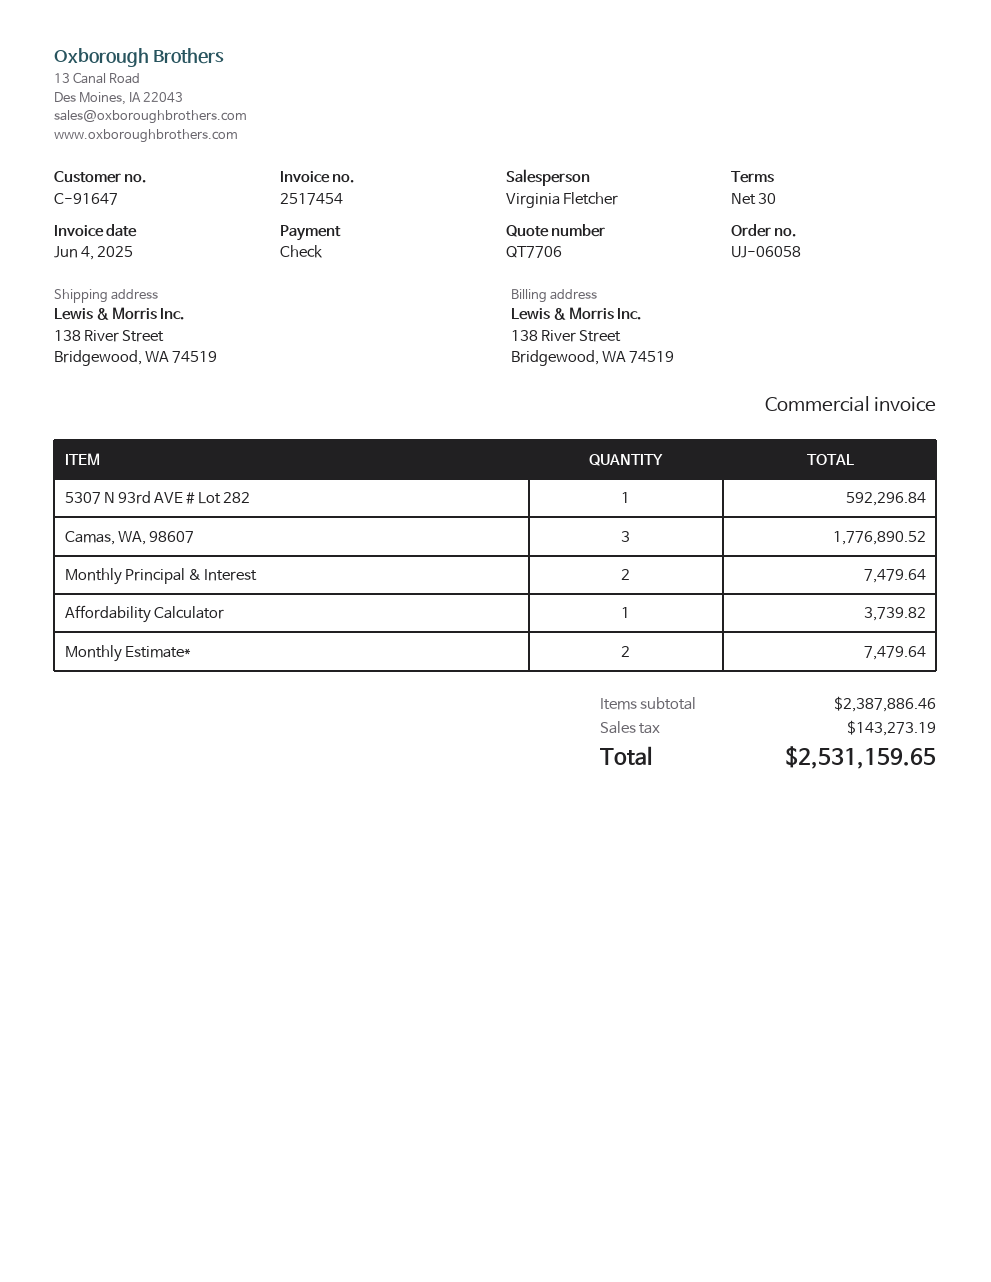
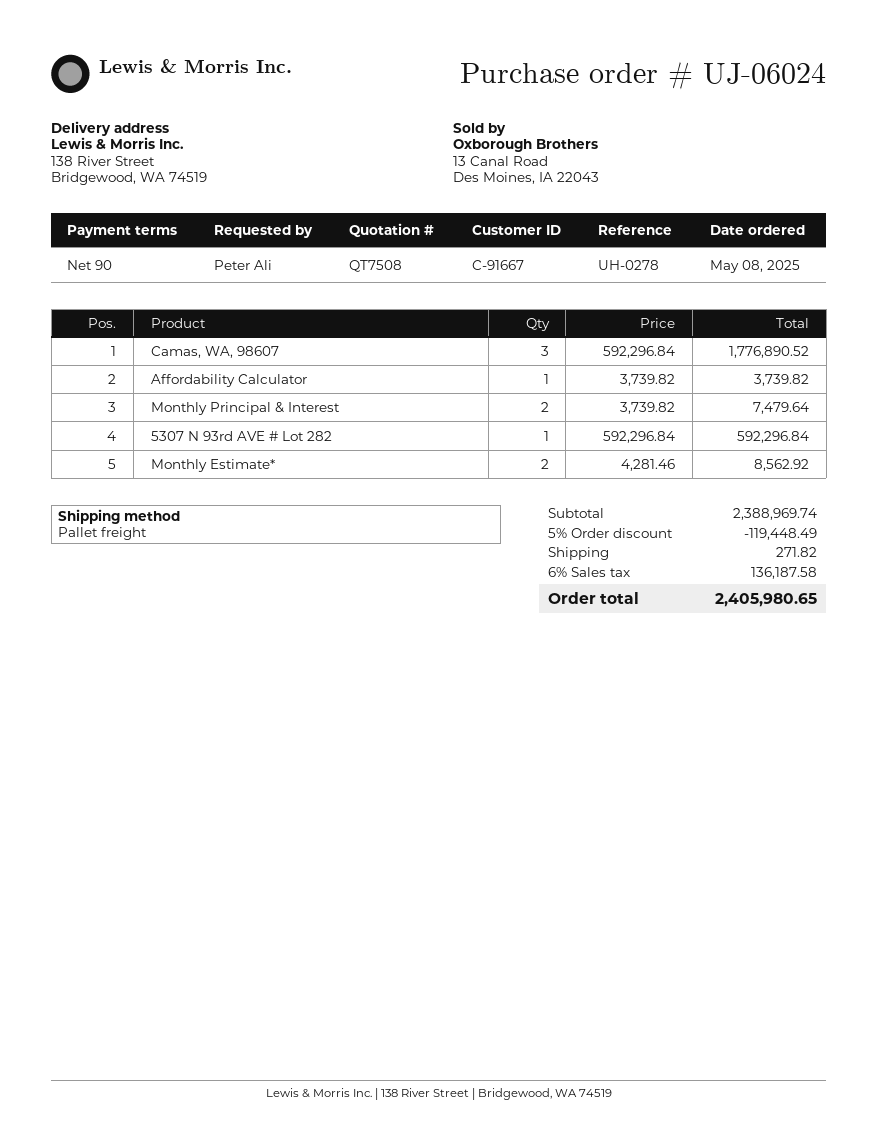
quote number: QT7706 -> QT7508
order number: UJ-06058 -> UJ-06024
payment terms: 30 days -> 90 days
customer number: C-91647 -> C-91667
Monthly Estimate*: 2 for 7479.64 -> 2 for 8562.92
subtotal: 2387886.46 -> 2388969.74
discount: none -> 5% = 119448.49
shipping: none -> 271.82
tax: 143273.19 -> 136187.58
total: 2531159.65 -> 2405980.65

